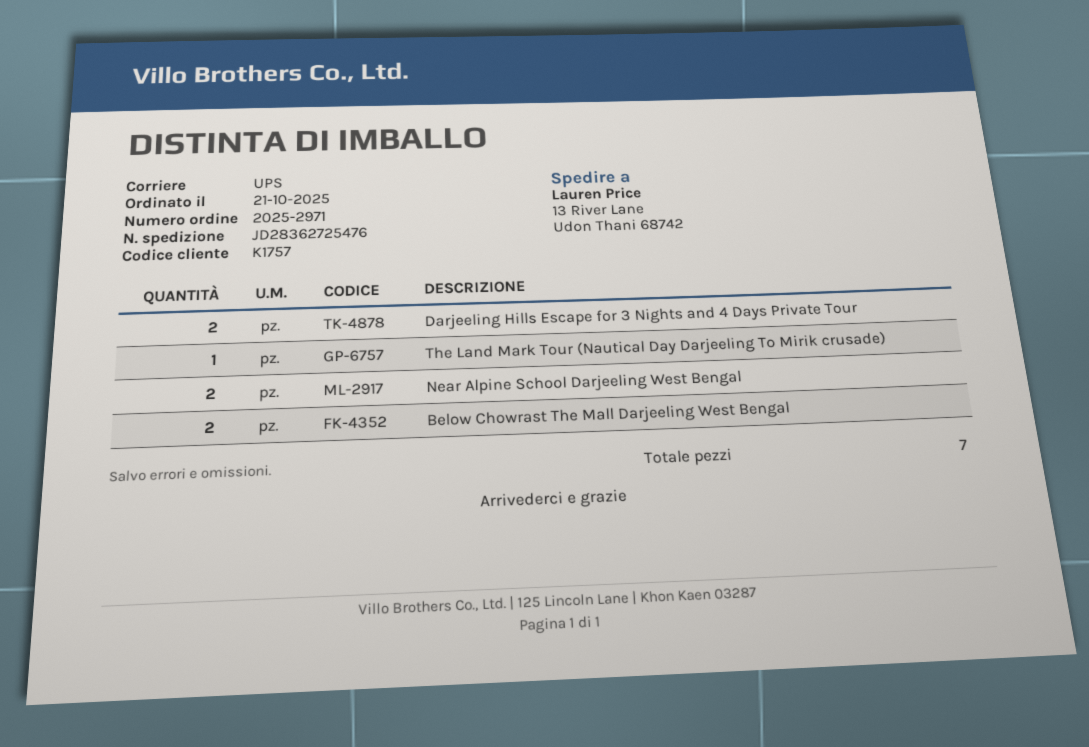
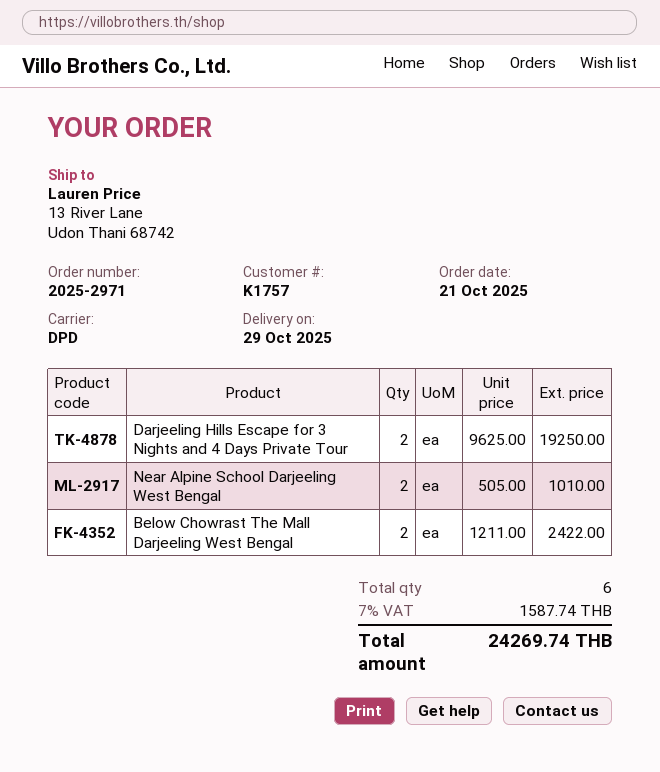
shipping method: UPS -> DPD
The Land Mark Tour (Nautical Day Darjeeling To Mirik crusade): 1 -> none
total quantity: 7 -> 6

